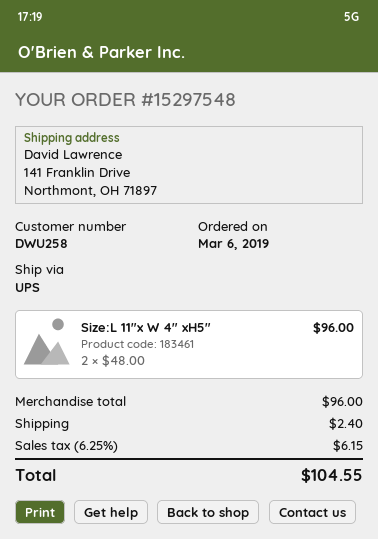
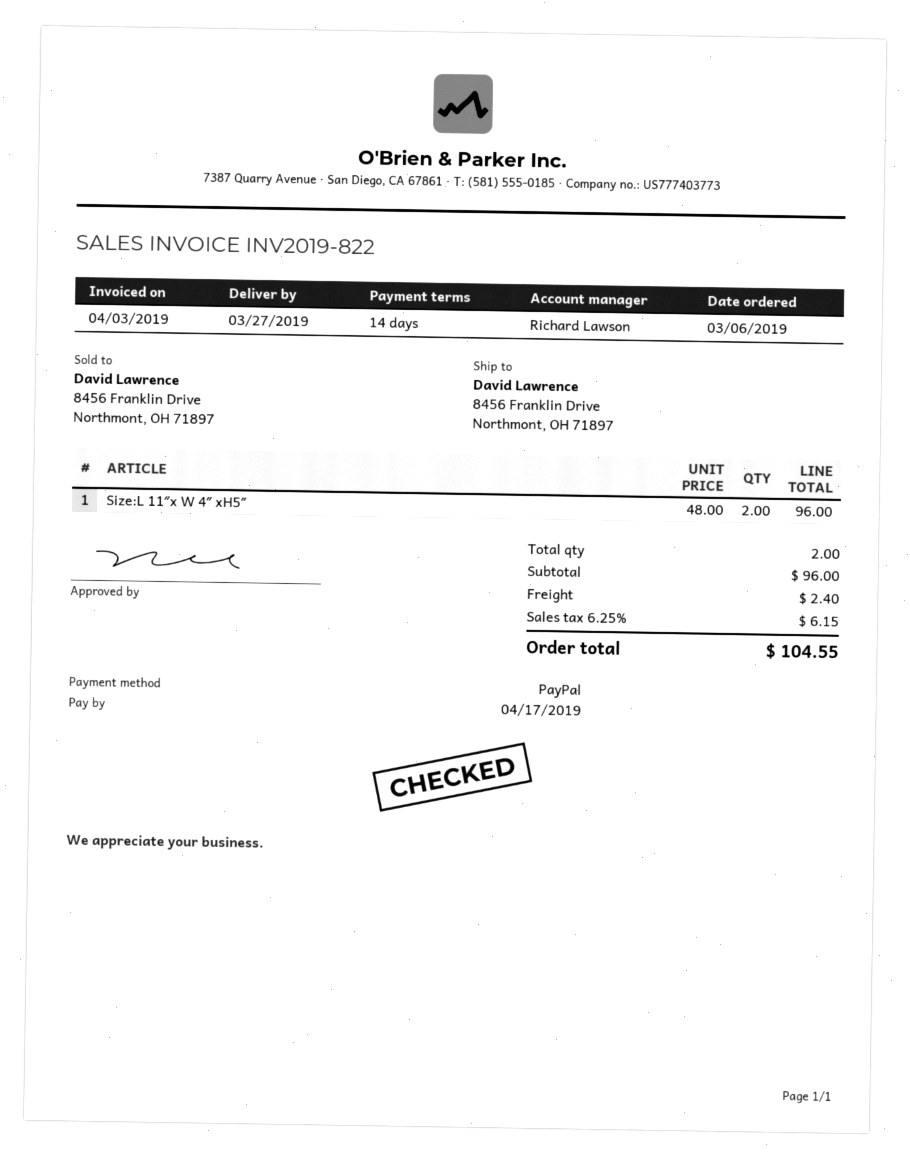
ship to: 141 Franklin Drive, Northmont, OH 71897 -> 8456 Franklin Drive, Northmont, OH 71897

